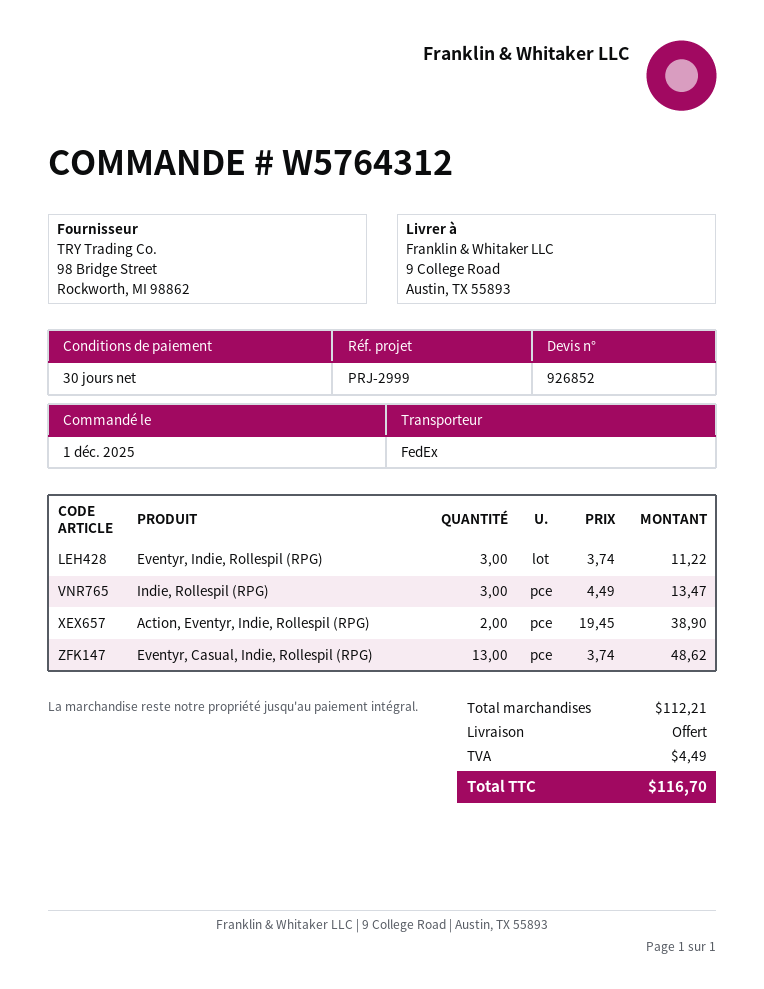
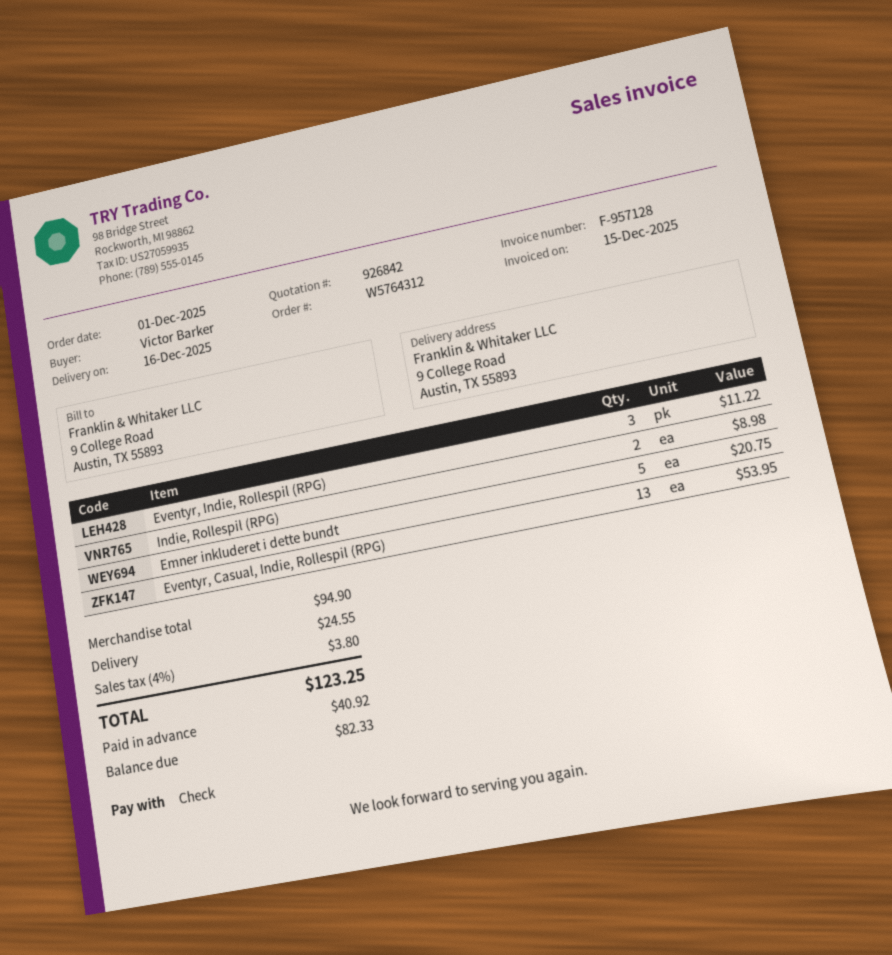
quote number: 926852 -> 926842
Indie, Rollespil (RPG): 3 for 13.47 -> 2 for 8.98
Action, Eventyr, Indie, Rollespil (RPG): 2 for 38.90 -> none
Eventyr, Casual, Indie, Rollespil (RPG): 13 for 48.62 -> 13 for 53.95
Emner inkluderet i dette bundt: none -> 5 for 20.75
subtotal: 112.21 -> 94.90
shipping: 0.00 -> 24.55
tax: 4.49 -> 3.80
total: 116.70 -> 123.25

